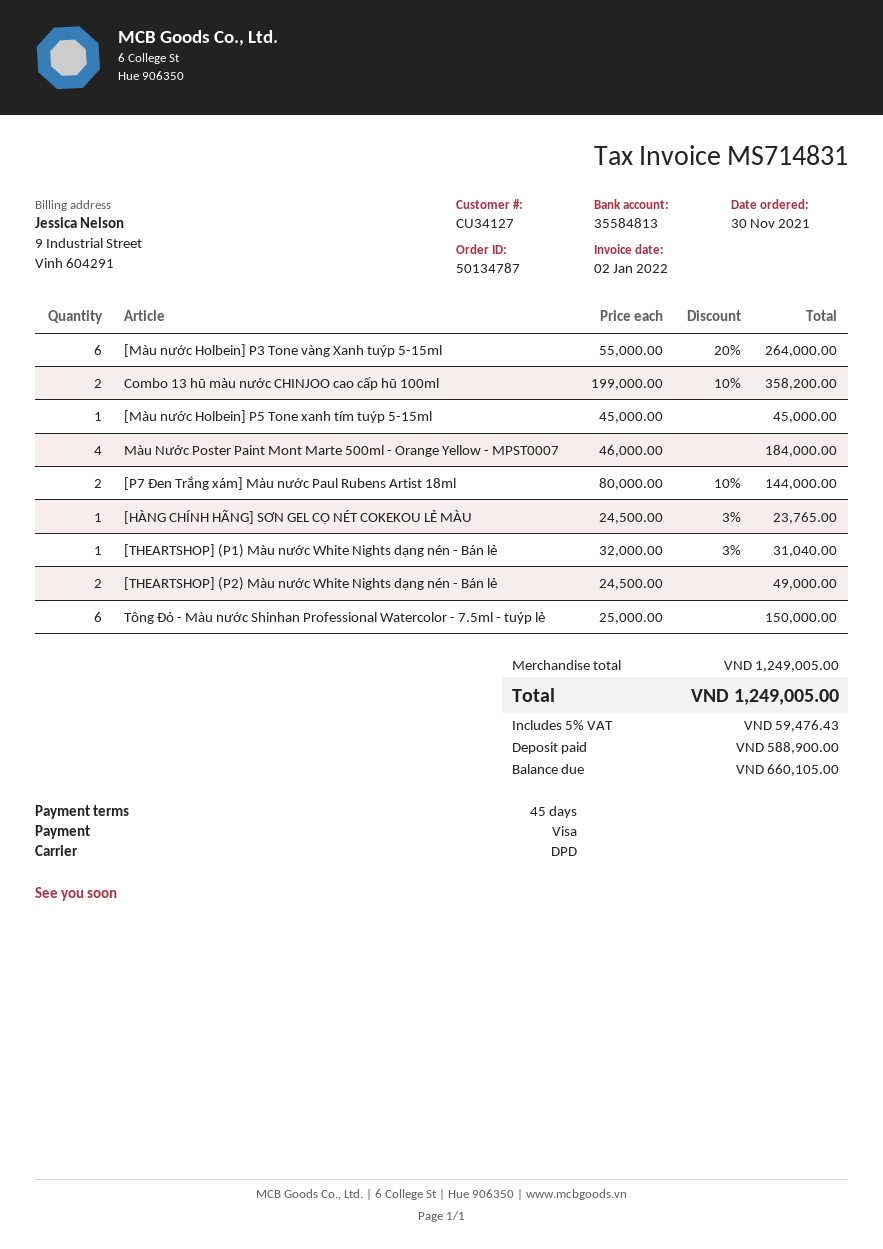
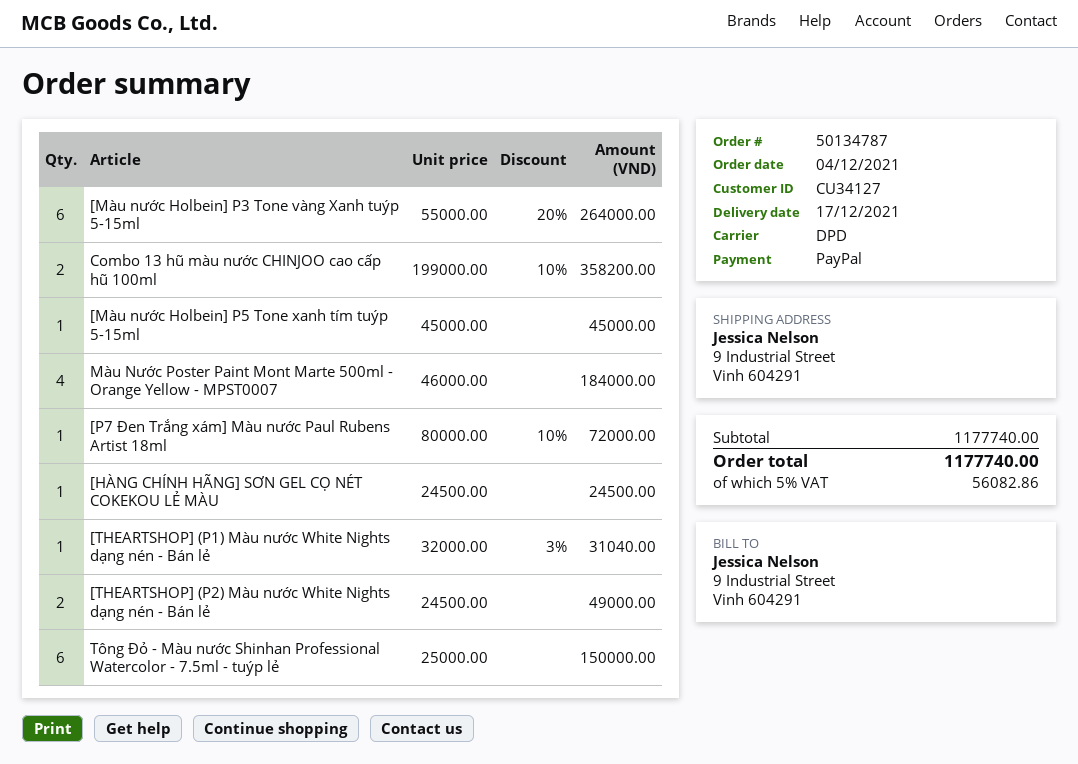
order date: 2021-11-30 -> 2021-12-04
payment method: Visa -> PayPal
[P7 Đen Trắng xám] Màu nước Paul Rubens Artist 18ml: 2 x 80000.00 - 10% = 144000.00 -> 1 x 80000.00 - 10% = 72000.00
[HÀNG CHÍNH HÃNG] SƠN GEL CỌ NÉT COKEKOU LẺ MÀU: 1 x 24500.00 - 3% = 23765.00 -> 1 x 24500.00 = 24500.00
subtotal: 1249005.00 -> 1177740.00
tax: 5% = 59476.43 -> 5% = 56082.86
total: 1249005.00 -> 1177740.00

